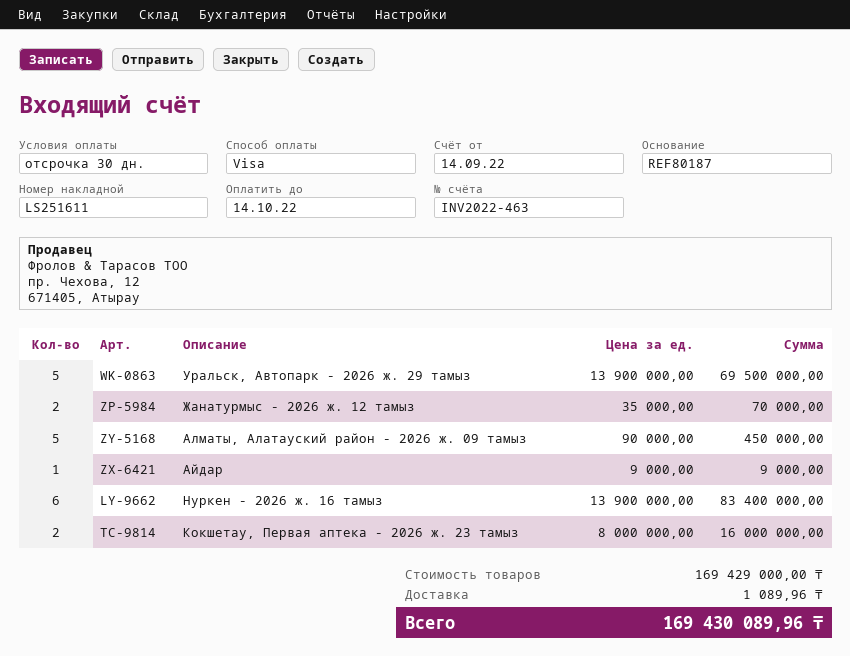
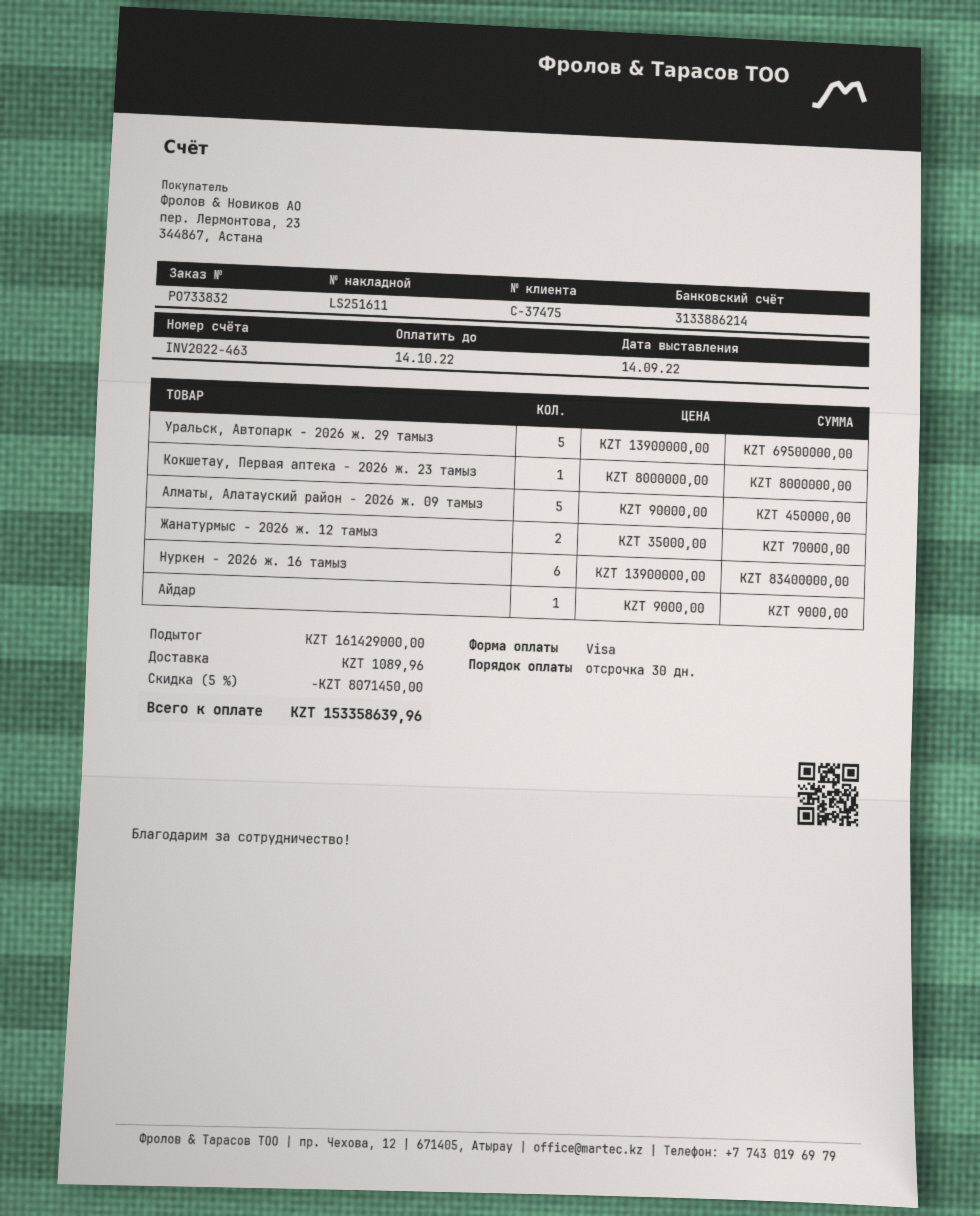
Кокшетау, Первая аптека - 2026 ж. 23 тамыз: 2 x 8000000.00 = 16000000.00 -> 1 x 8000000.00 = 8000000.00
subtotal: 169429000.00 -> 161429000.00
discount: none -> 5% = 8071450.00
total: 169430089.96 -> 153358639.96

